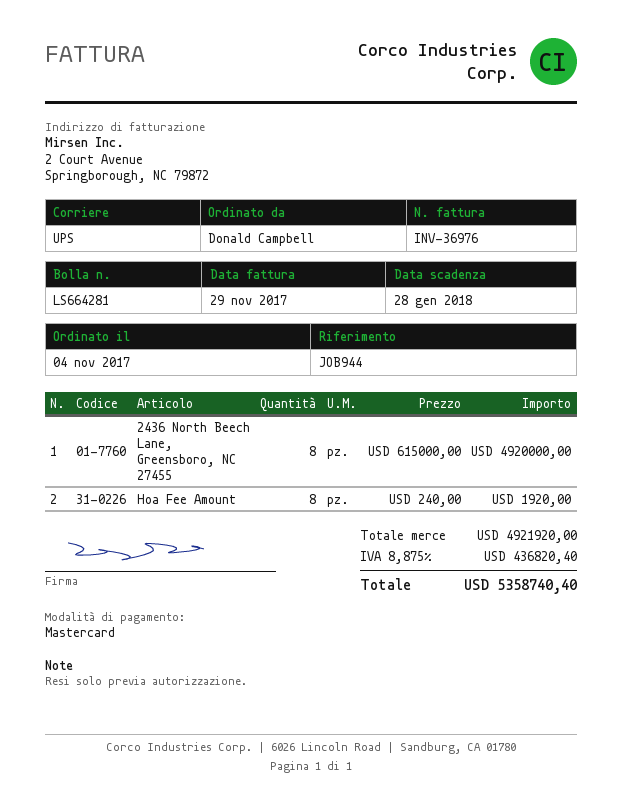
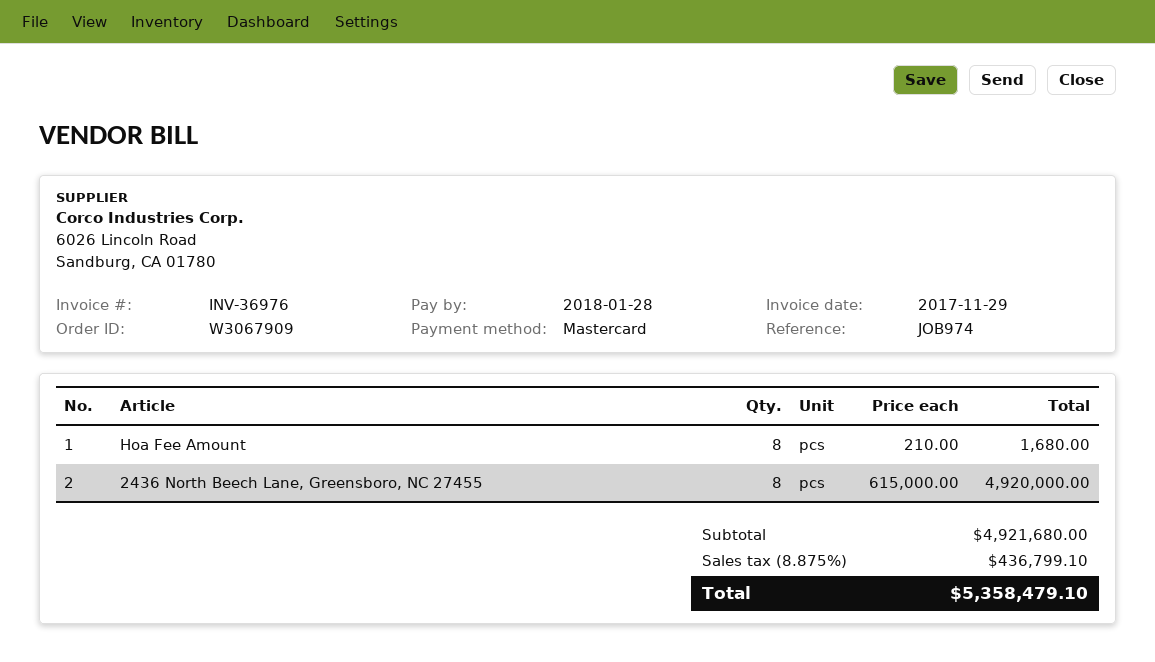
reference: JOB944 -> JOB974
Hoa Fee Amount: 8 x 240.00 = 1920.00 -> 8 x 210.00 = 1680.00
subtotal: 4921920.00 -> 4921680.00
tax: 8.875% = 436820.40 -> 8.875% = 436799.10
total: 5358740.40 -> 5358479.10

